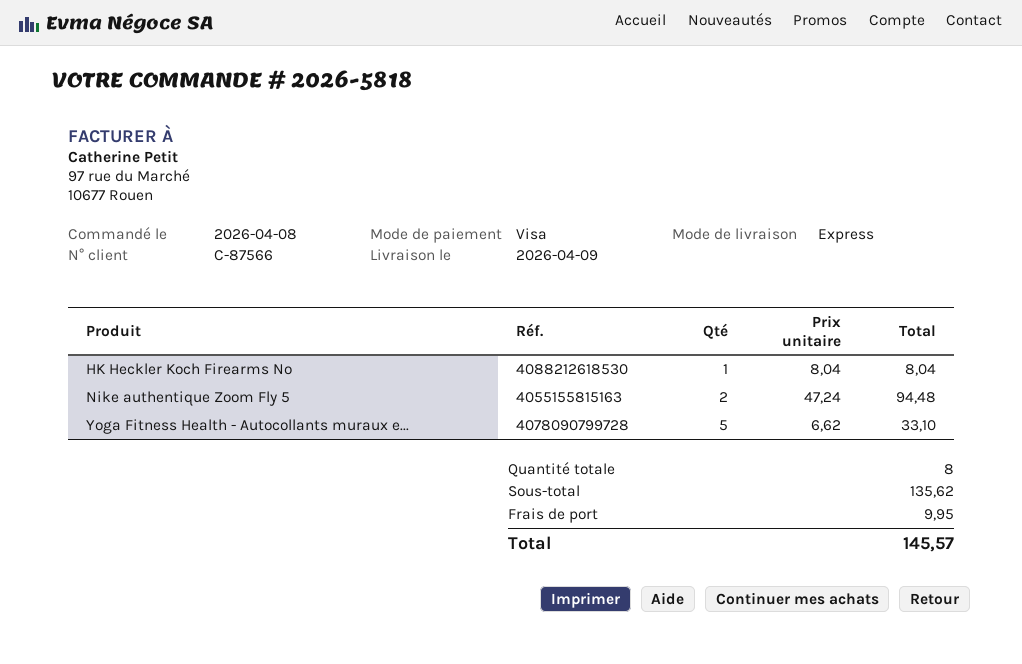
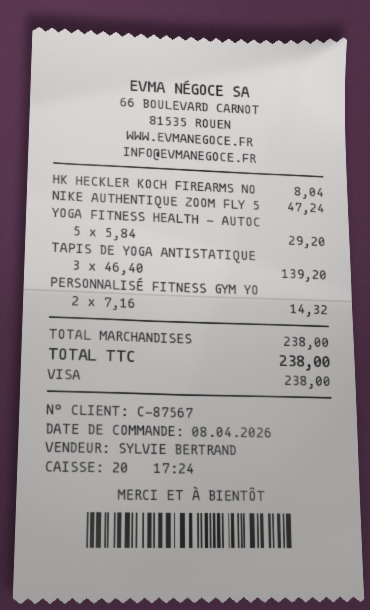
customer number: C-87566 -> C-87567
Nike authentique Zoom Fly 5: 2 x 47.24 = 94.48 -> 1 x 47.24 = 47.24
Yoga Fitness Health - Autocollants muraux e...: 5 x 6.62 = 33.10 -> 5 x 5.84 = 29.20
TAPIS DE YOGA ANTISTATIQUE: none -> 3 x 46.40 = 139.20
PERSONNALISÉ FITNESS GYM YO: none -> 2 x 7.16 = 14.32
subtotal: 135.62 -> 238.00
shipping: 9.95 -> none
total: 145.57 -> 238.00

